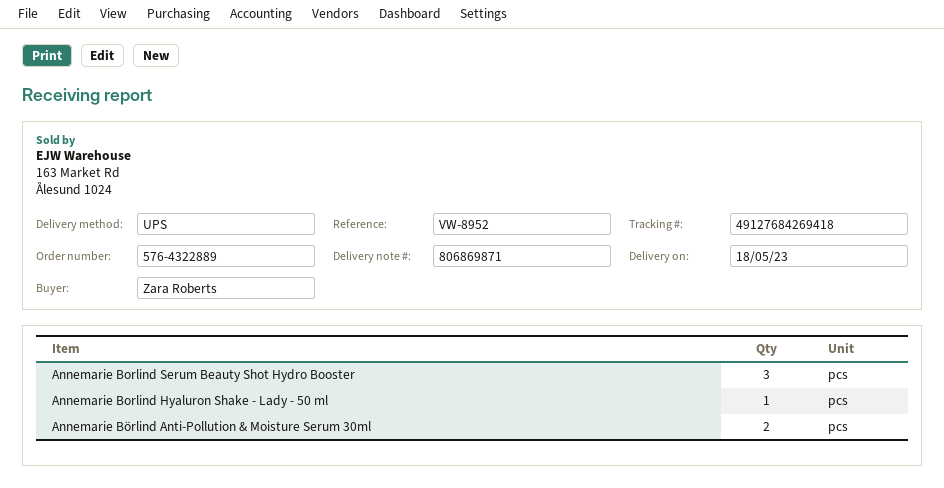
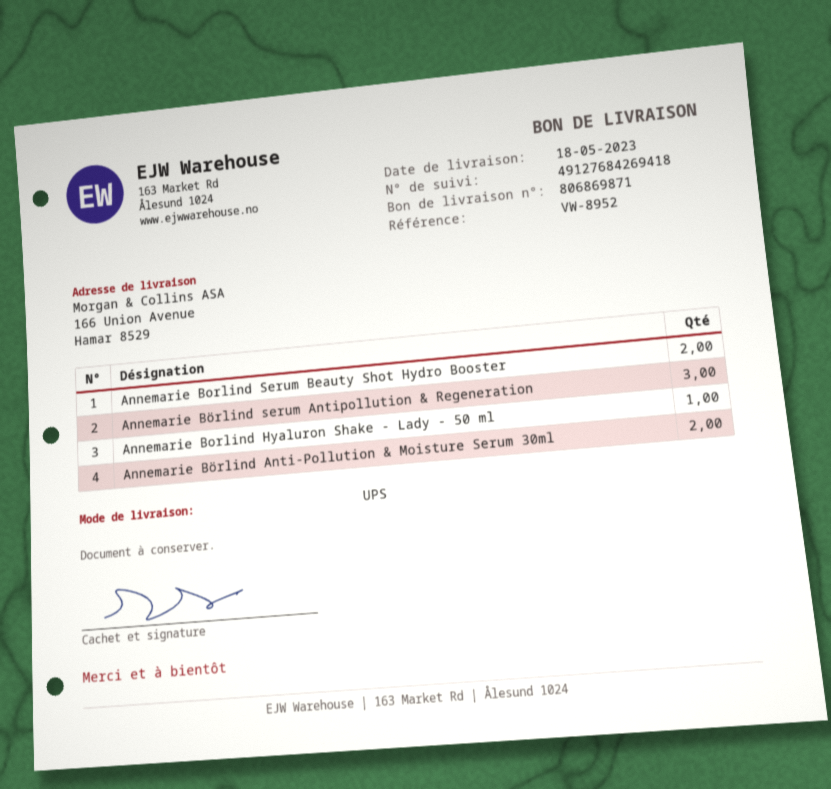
Annemarie Borlind Serum Beauty Shot Hydro Booster: 3 -> 2
Annemarie Börlind serum Antipollution & Regeneration: none -> 3

